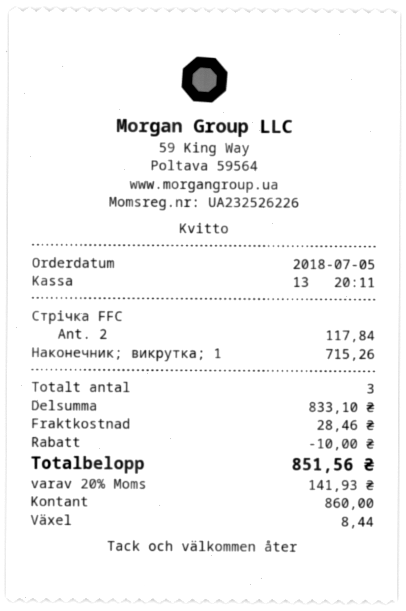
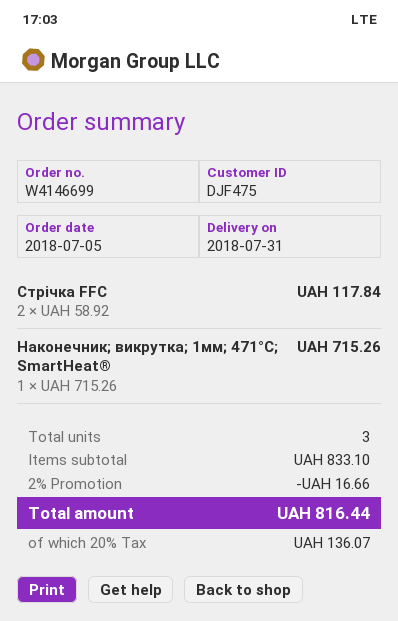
discount: 10.00 -> 16.66
shipping: 28.46 -> none
tax: 20% = 141.93 -> 20% = 136.07
total: 851.56 -> 816.44

